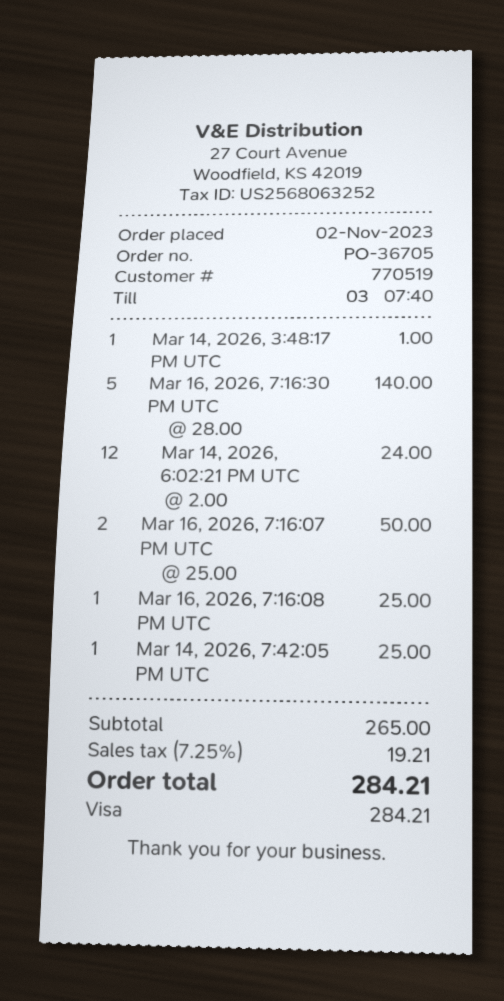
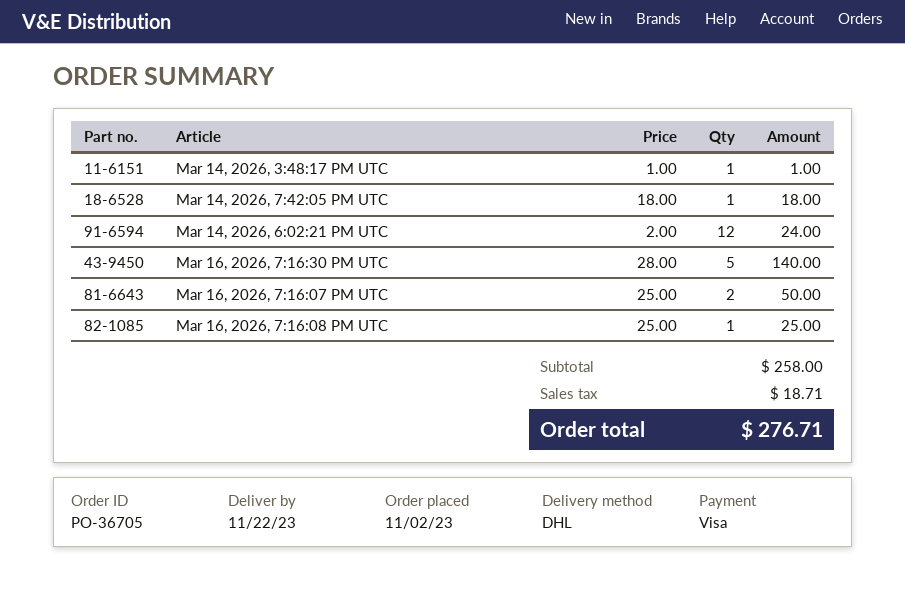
Mar 14, 2026, 7:42:05 PM UTC: 1 x 25.00 = 25.00 -> 1 x 18.00 = 18.00
subtotal: 265.00 -> 258.00
tax: 19.21 -> 18.71
total: 284.21 -> 276.71

